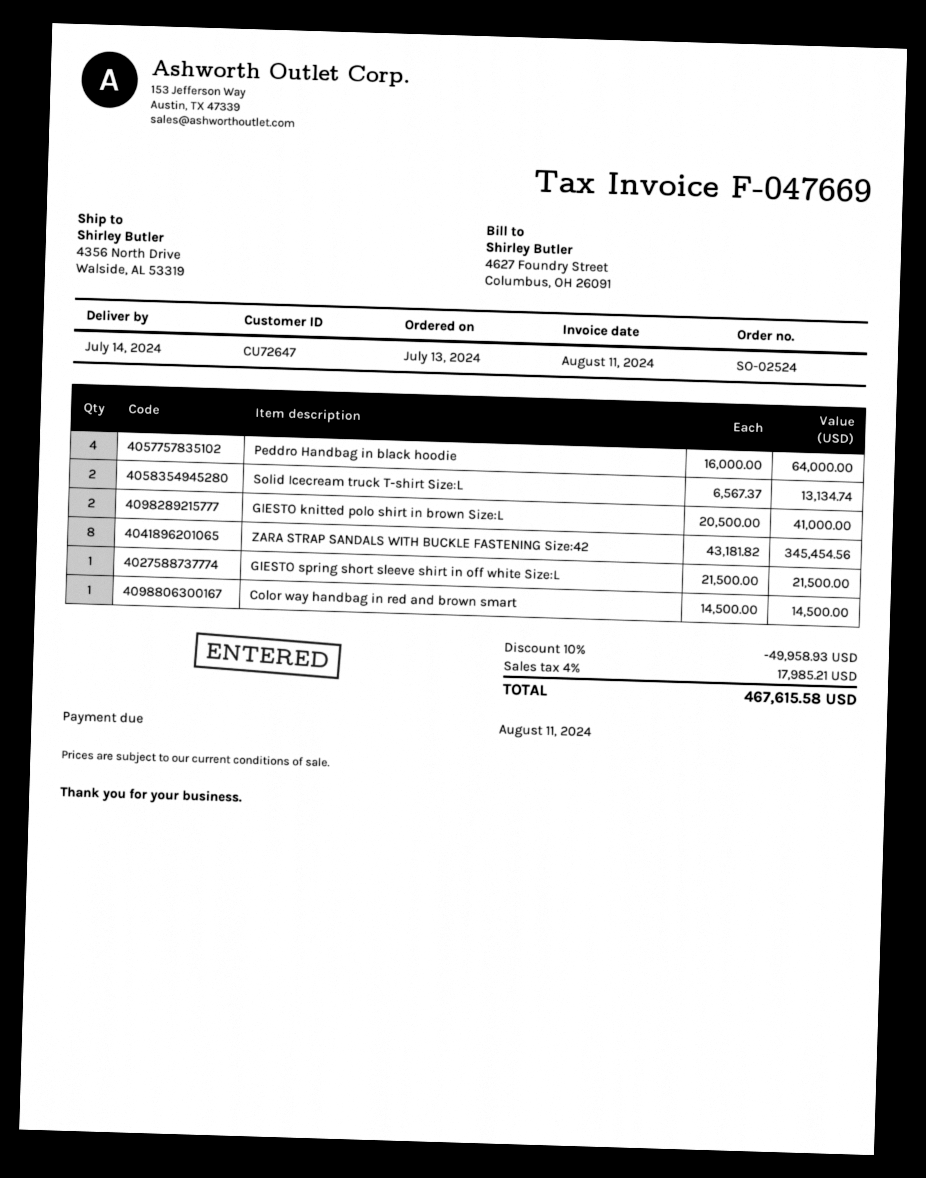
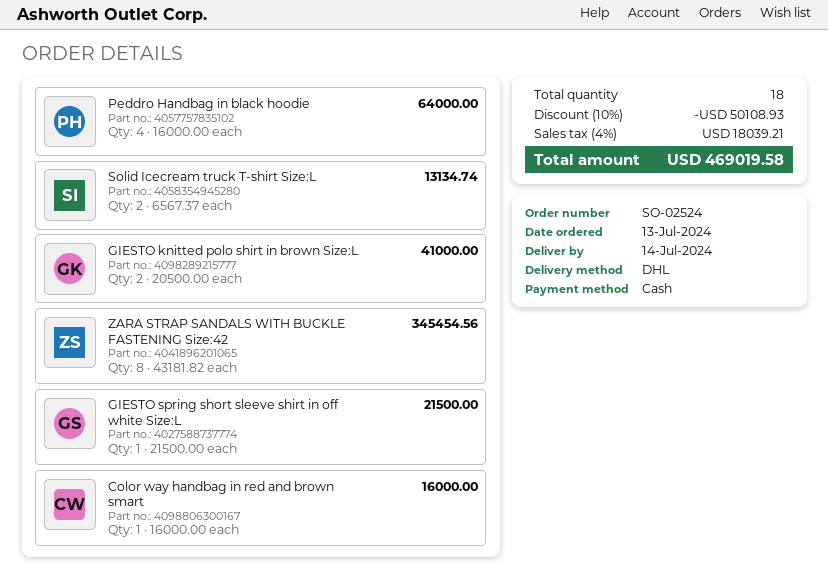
Color way handbag in red and brown smart: 1 x 14500.00 = 14500.00 -> 1 x 16000.00 = 16000.00
discount: 10% = 49958.93 -> 10% = 50108.93
tax: 4% = 17985.21 -> 4% = 18039.21
total: 467615.58 -> 469019.58

